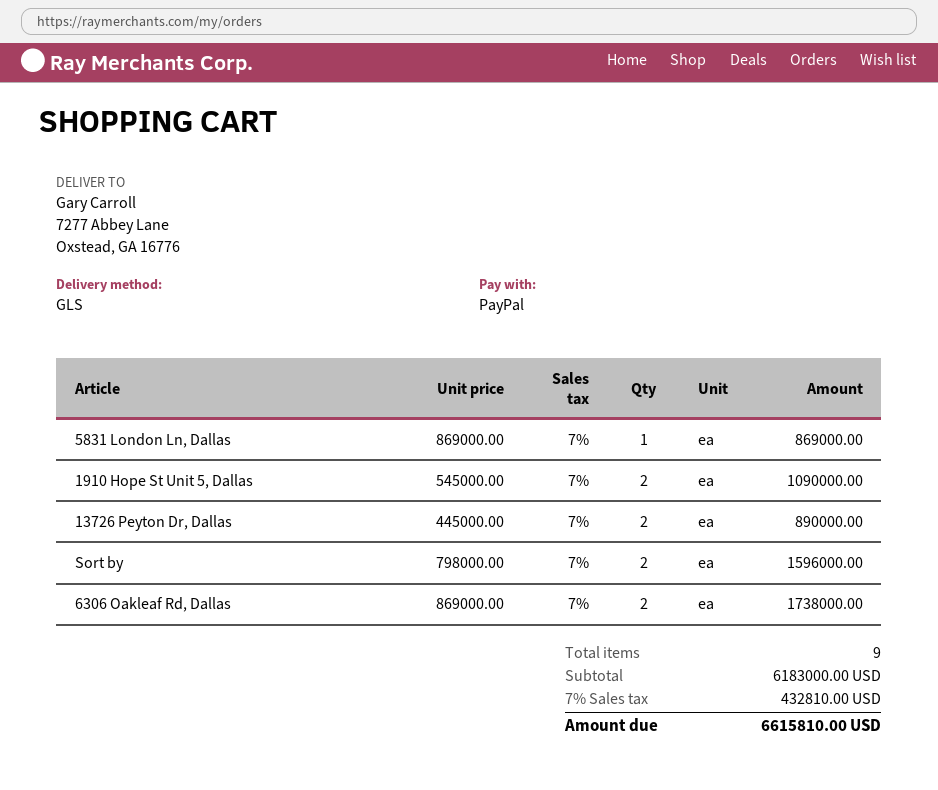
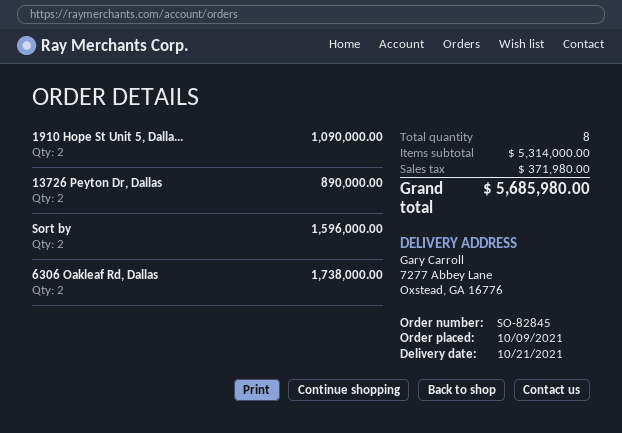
5831 London Ln, Dallas: 1 for 869000.00 -> none
total quantity: 9 -> 8
subtotal: 6183000.00 -> 5314000.00
tax: 432810.00 -> 371980.00
total: 6615810.00 -> 5685980.00

